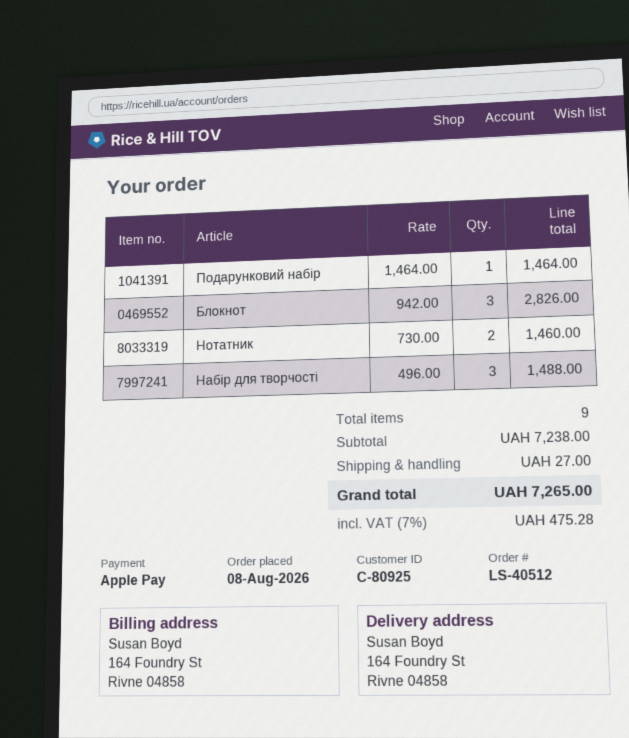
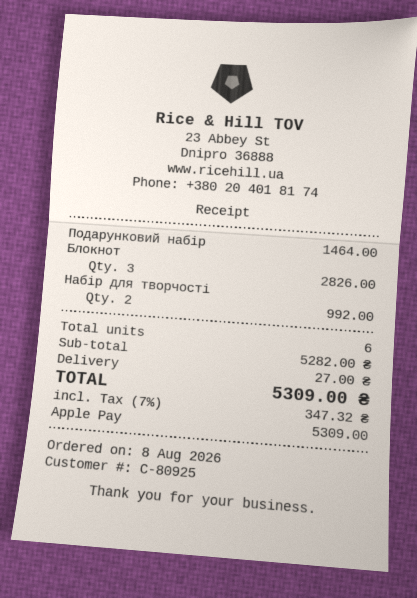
Нотатник: 2 for 1460.00 -> none
Набір для творчості: 3 for 1488.00 -> 2 for 992.00
total quantity: 9 -> 6
subtotal: 7238.00 -> 5282.00
tax: 7% = 475.28 -> 7% = 347.32
total: 7265.00 -> 5309.00

